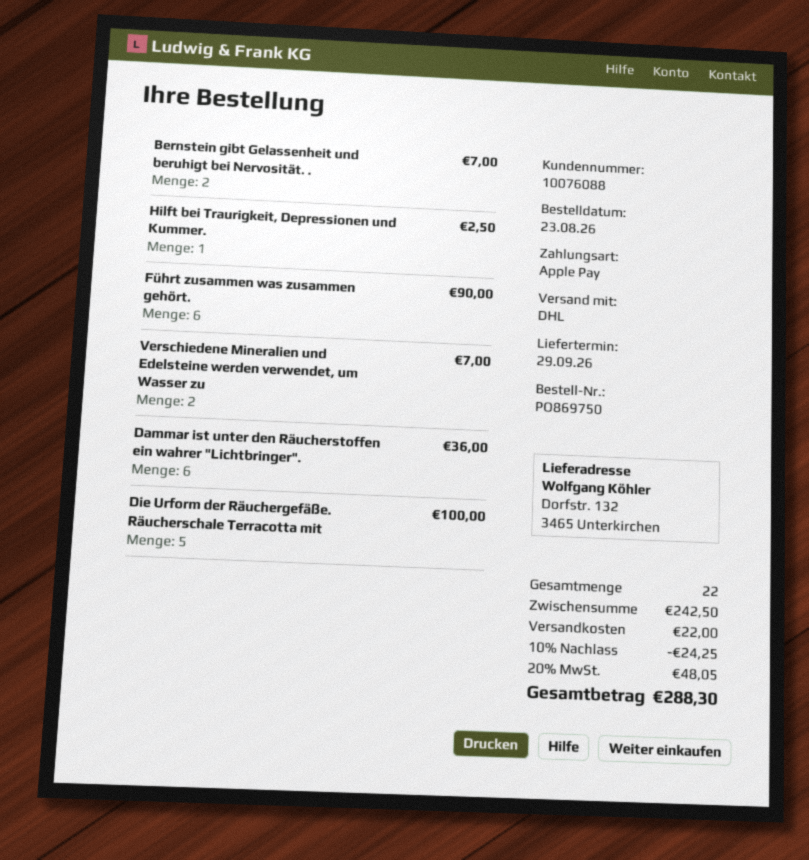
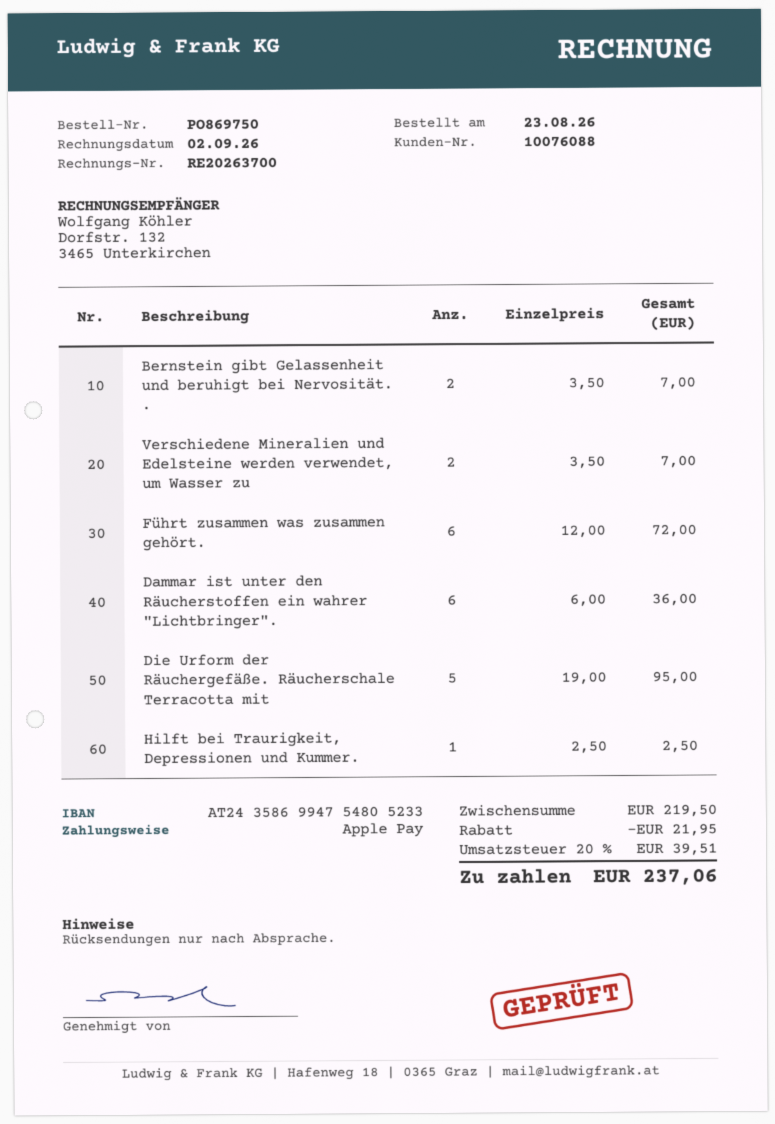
Führt zusammen was zusammen gehört.: 6 for 90.00 -> 6 for 72.00
Die Urform der Räuchergefäße. Räucherschale Terracotta mit: 5 for 100.00 -> 5 for 95.00
subtotal: 242.50 -> 219.50
discount: 24.25 -> 21.95
shipping: 22.00 -> none
tax: 20% = 48.05 -> 20% = 39.51
total: 288.30 -> 237.06

